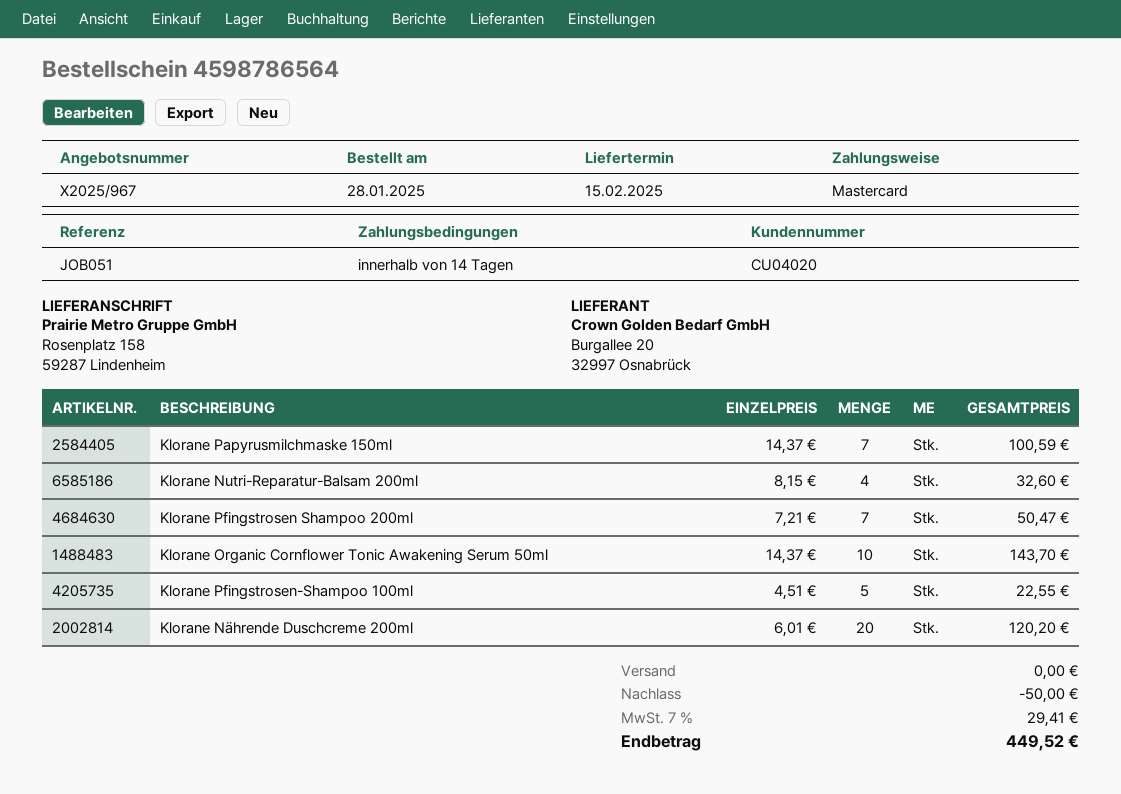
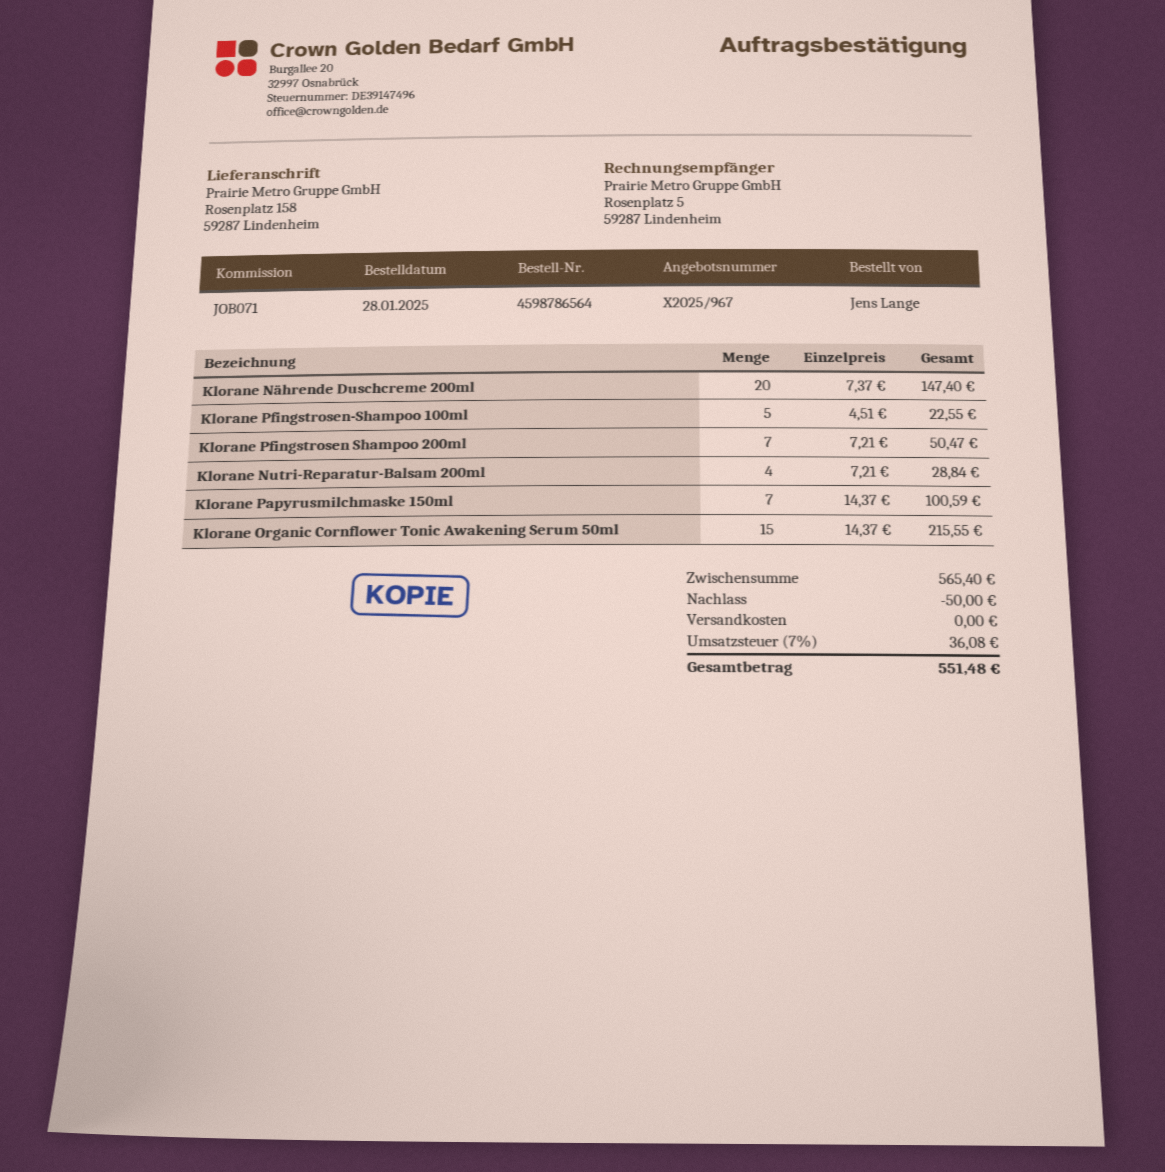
reference: JOB051 -> JOB071
Klorane Nutri-Reparatur-Balsam 200ml: 4 x 8.15 = 32.60 -> 4 x 7.21 = 28.84
Klorane Organic Cornflower Tonic Awakening Serum 50ml: 10 x 14.37 = 143.70 -> 15 x 14.37 = 215.55
Klorane Nährende Duschcreme 200ml: 20 x 6.01 = 120.20 -> 20 x 7.37 = 147.40
tax: 7% = 29.41 -> 7% = 36.08
total: 449.52 -> 551.48

